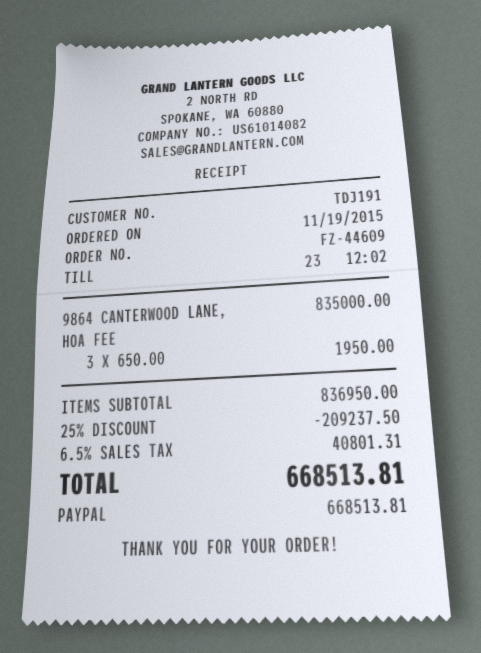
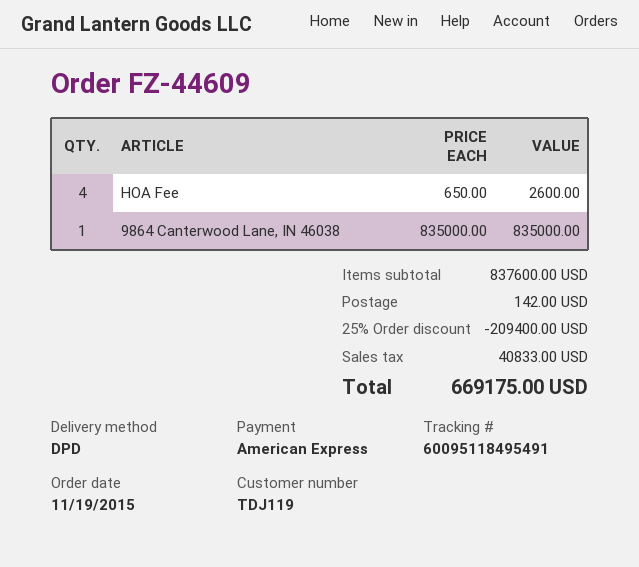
customer number: TDJ191 -> TDJ119
payment method: PayPal -> American Express
HOA FEE: 3 x 650.00 = 1950.00 -> 4 x 650.00 = 2600.00
subtotal: 836950.00 -> 837600.00
discount: 25% = 209237.50 -> 25% = 209400.00
shipping: none -> 142.00
tax: 40801.31 -> 40833.00
total: 668513.81 -> 669175.00

